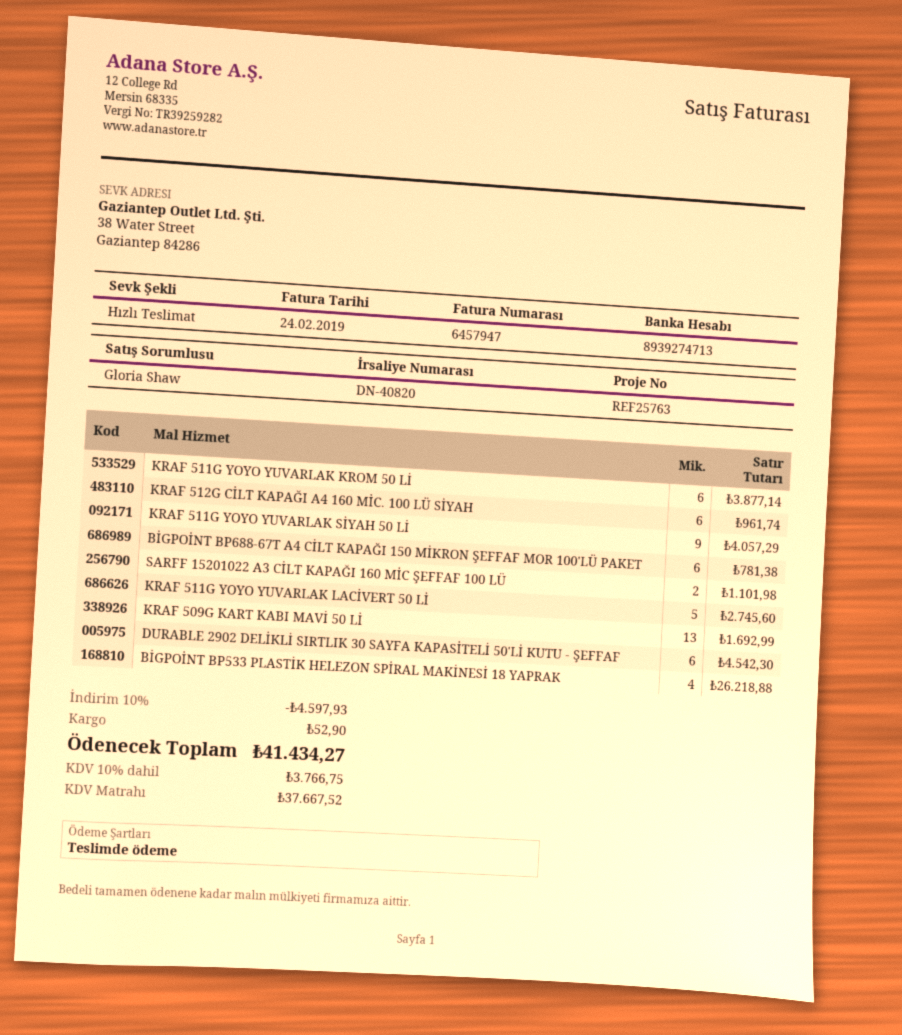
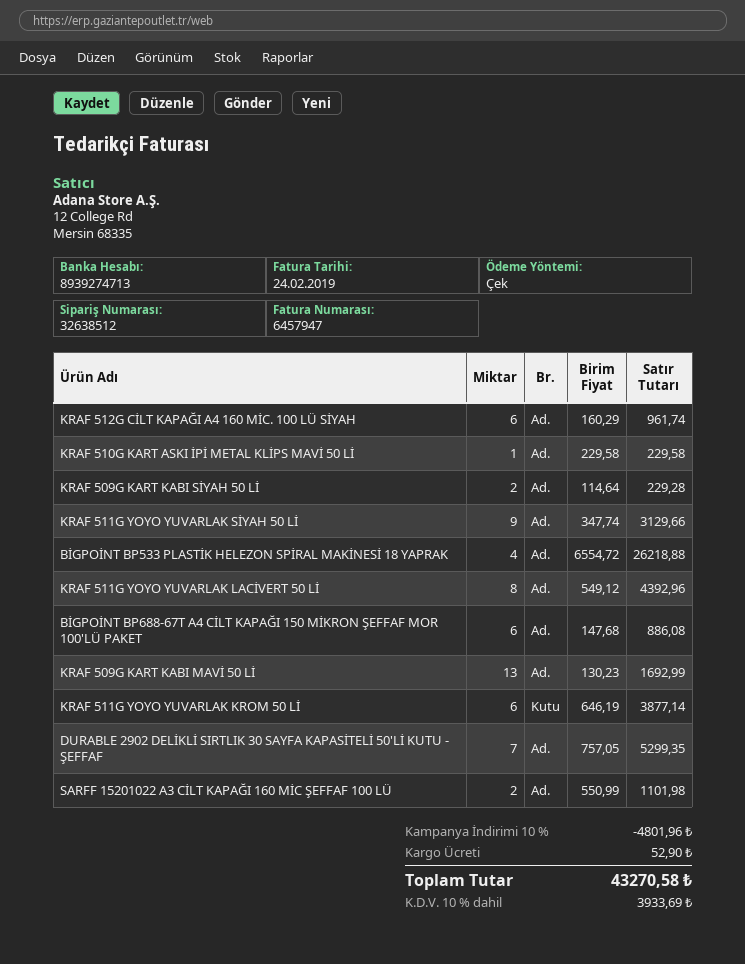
KRAF 511G YOYO YUVARLAK SİYAH 50 Lİ: 9 for 4057.29 -> 9 for 3129.66
BİGPOİNT BP688-67T A4 CİLT KAPAĞI 150 MİKRON ŞEFFAF MOR 100'LÜ PAKET: 6 for 781.38 -> 6 for 886.08
KRAF 511G YOYO YUVARLAK LACİVERT 50 Lİ: 5 for 2745.60 -> 8 for 4392.96
DURABLE 2902 DELİKLİ SIRTLIK 30 SAYFA KAPASİTELİ 50'Lİ KUTU - ŞEFFAF: 6 for 4542.30 -> 7 for 5299.35
KRAF 510G KART ASKI İPİ METAL KLİPS MAVİ 50 Lİ: none -> 1 for 229.58
KRAF 509G KART KABI SİYAH 50 Lİ: none -> 2 for 229.28
discount: 10% = 4597.93 -> 10% = 4801.96
tax: 10% = 3766.75 -> 10% = 3933.69
total: 41434.27 -> 43270.58

